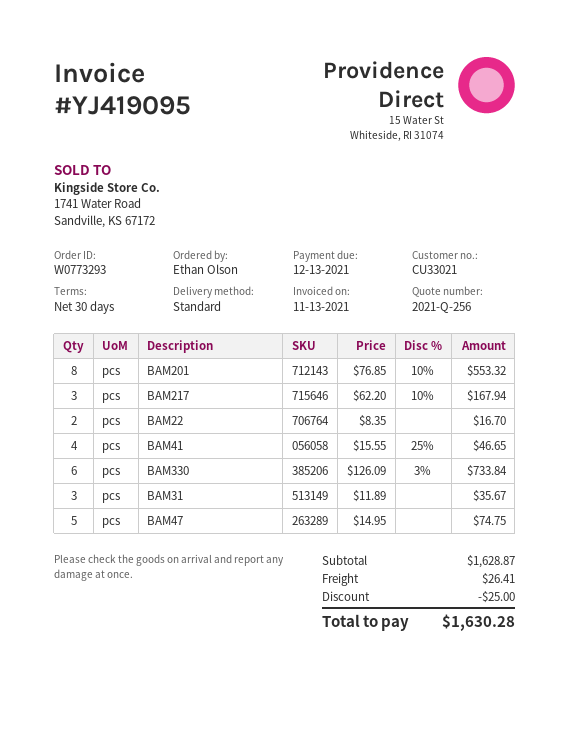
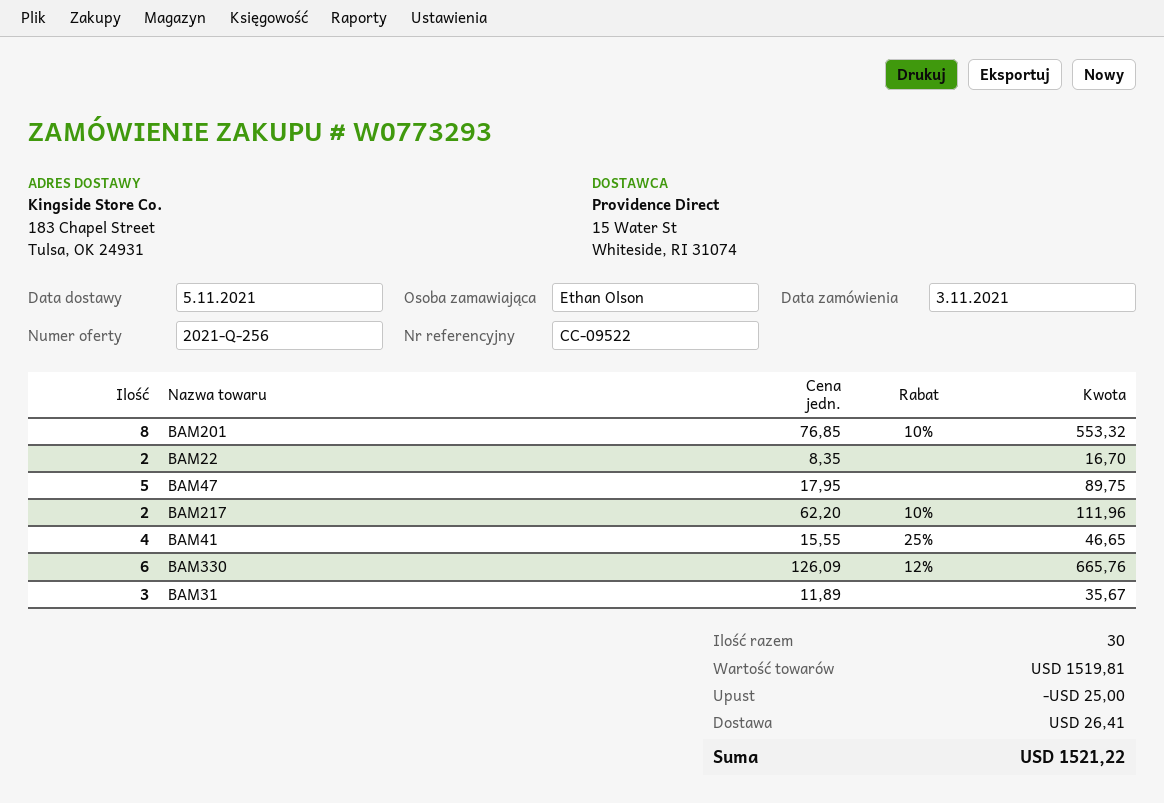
BAM217: 3 x 62.20 - 10% = 167.94 -> 2 x 62.20 - 10% = 111.96
BAM330: 6 x 126.09 - 3% = 733.84 -> 6 x 126.09 - 12% = 665.76
BAM47: 5 x 14.95 = 74.75 -> 5 x 17.95 = 89.75
subtotal: 1628.87 -> 1519.81
total: 1630.28 -> 1521.22

